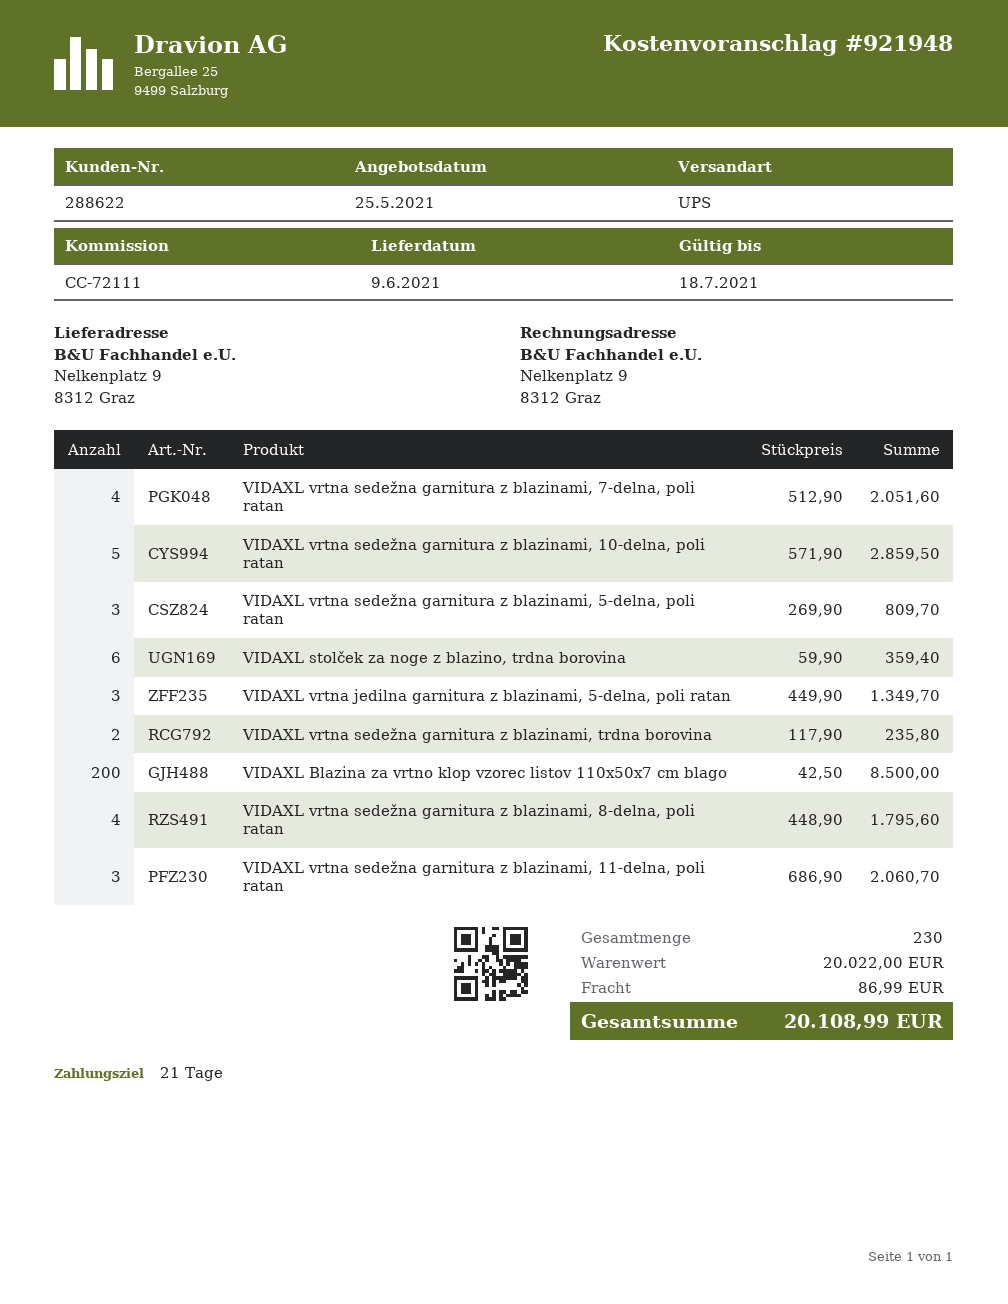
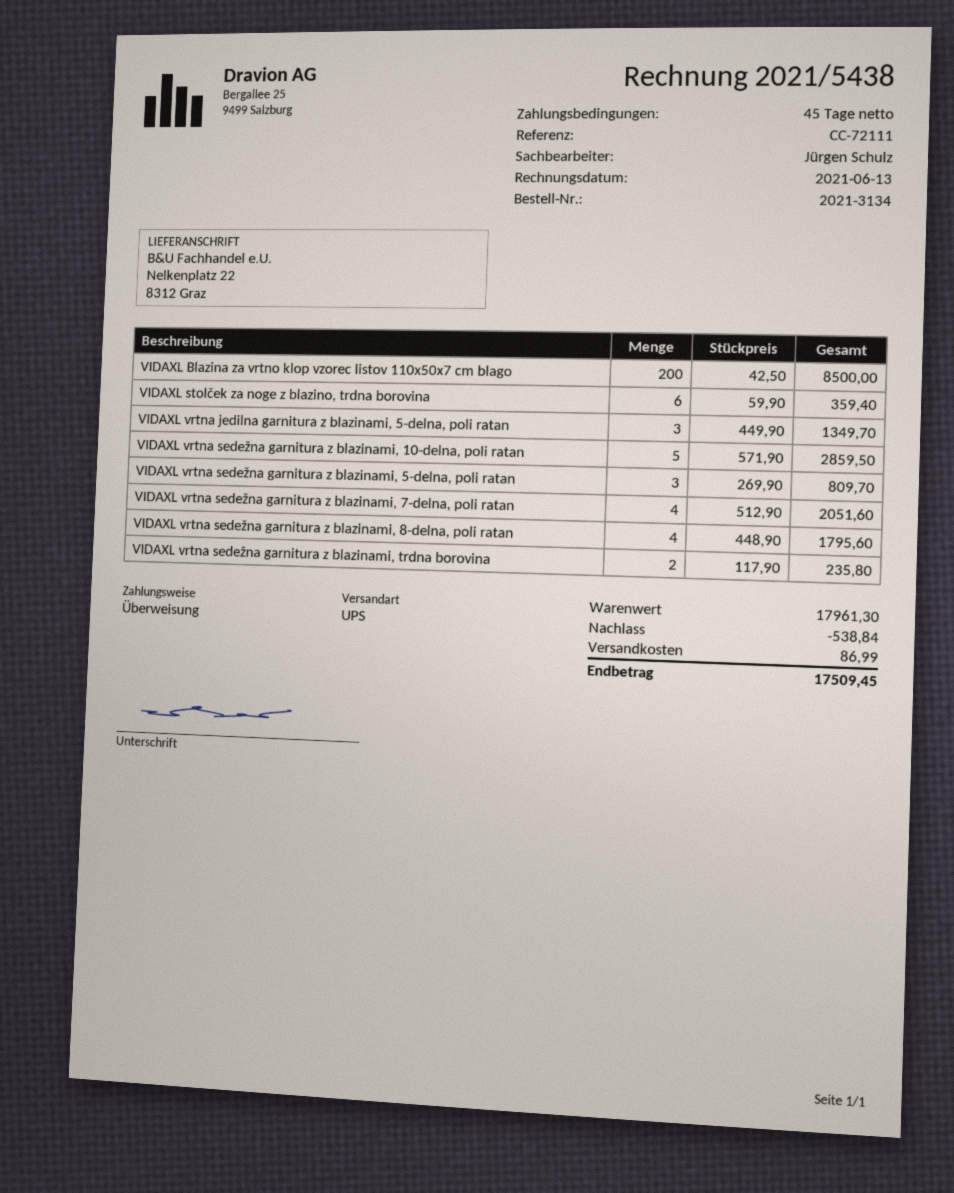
payment terms: 21 days -> 45 days
ship to: Nelkenplatz 9, 8312 Graz -> Nelkenplatz 22, 8312 Graz
VIDAXL vrtna sedežna garnitura z blazinami, 11-delna, poli ratan: 3 x 686.90 = 2060.70 -> none
subtotal: 20022.00 -> 17961.30
discount: none -> 538.84
total: 20108.99 -> 17509.45

